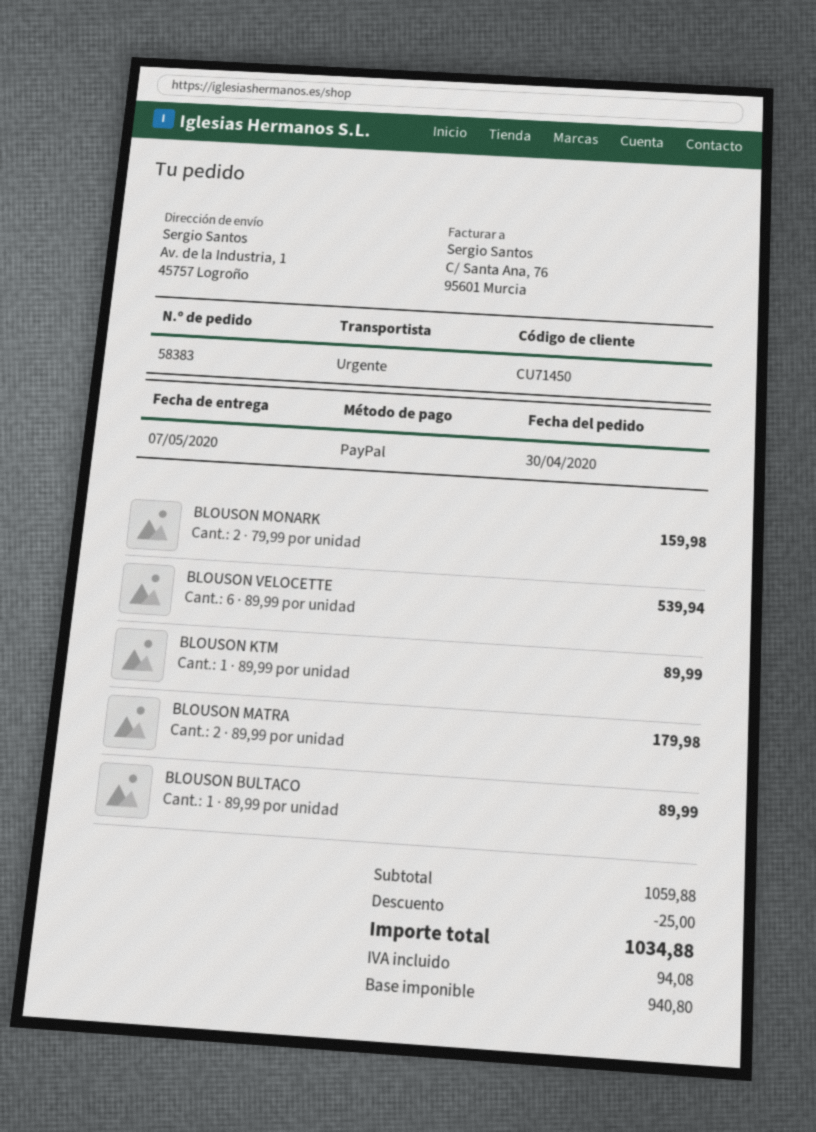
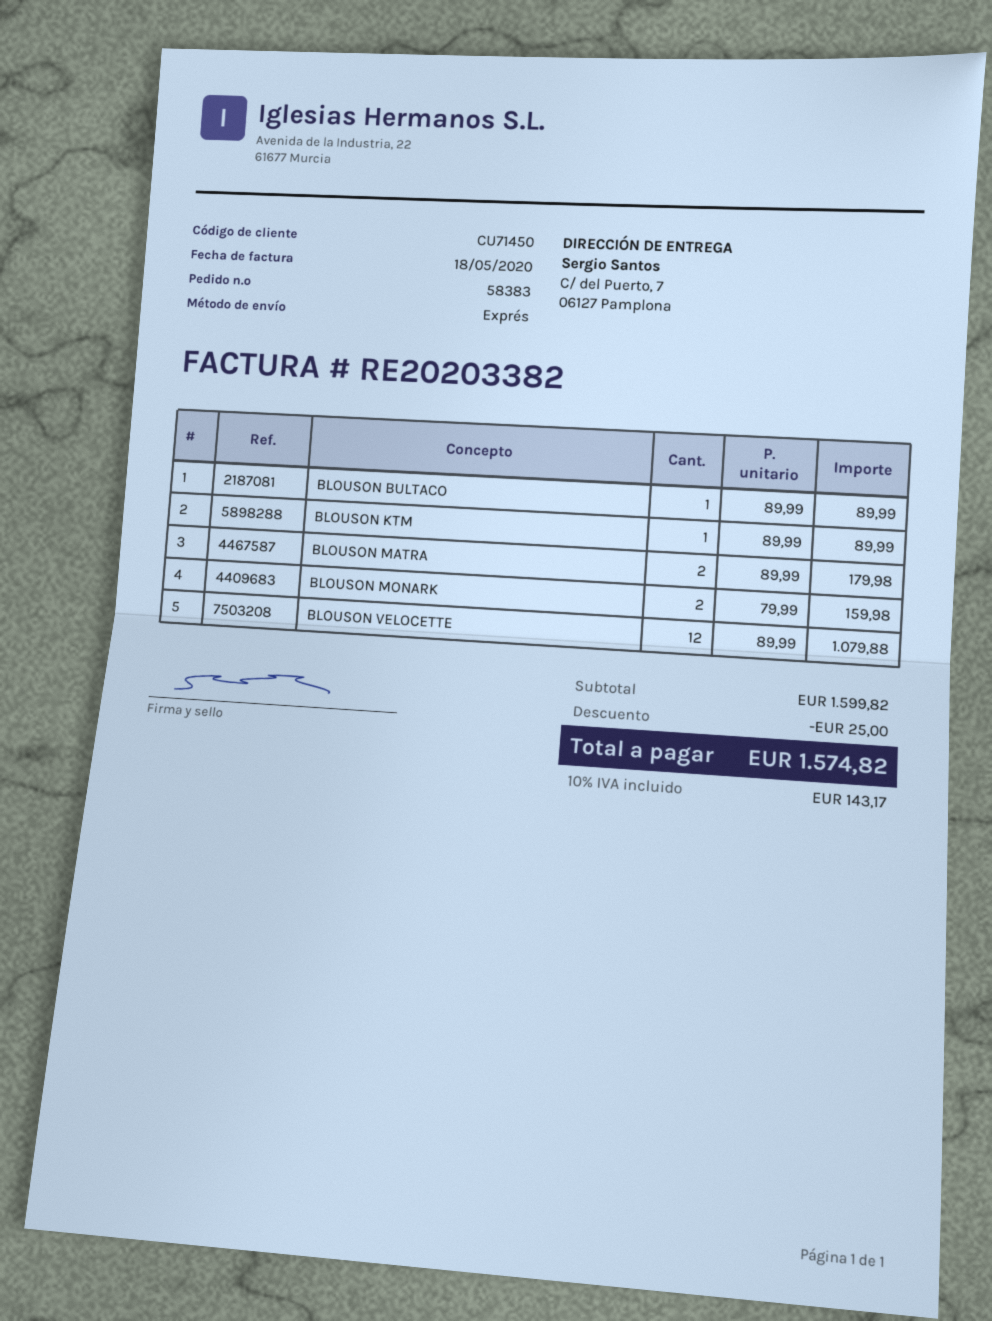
ship to: Av. de la Industria, 1, 45757 Logroño -> C/ del Puerto, 7, 06127 Pamplona
BLOUSON VELOCETTE: 6 x 89.99 = 539.94 -> 12 x 89.99 = 1079.88
subtotal: 1059.88 -> 1599.82
tax: 94.08 -> 143.17
total: 1034.88 -> 1574.82

